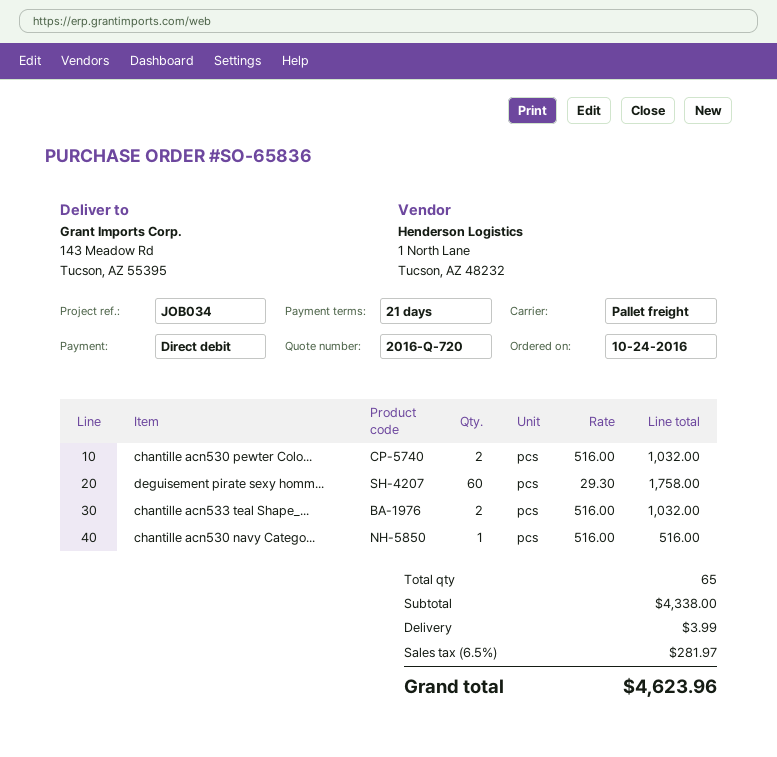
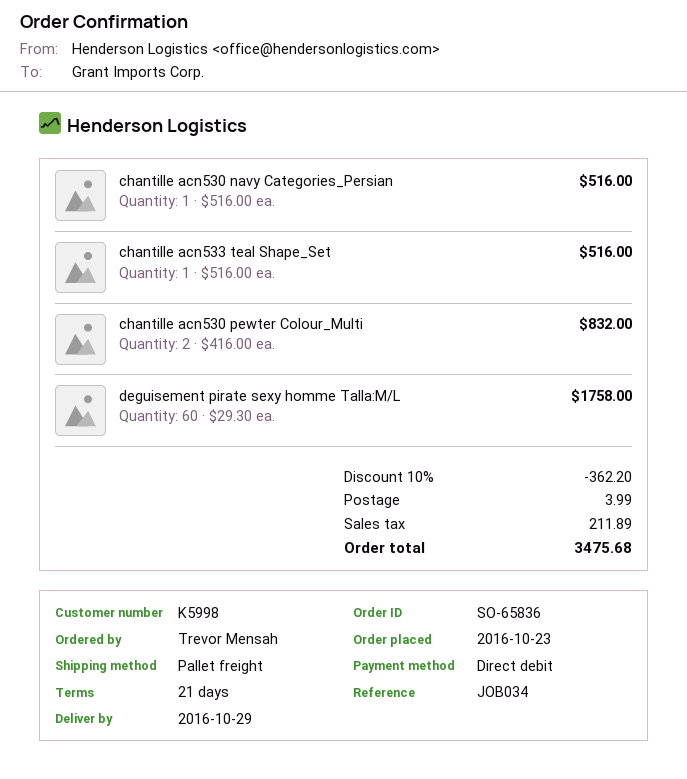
order date: 2016-10-24 -> 2016-10-23
chantille acn530 pewter Colo...: 2 x 516.00 = 1032.00 -> 2 x 416.00 = 832.00
chantille acn533 teal Shape_...: 2 x 516.00 = 1032.00 -> 1 x 516.00 = 516.00
discount: none -> 10% = 362.20
tax: 281.97 -> 211.89
total: 4623.96 -> 3475.68

